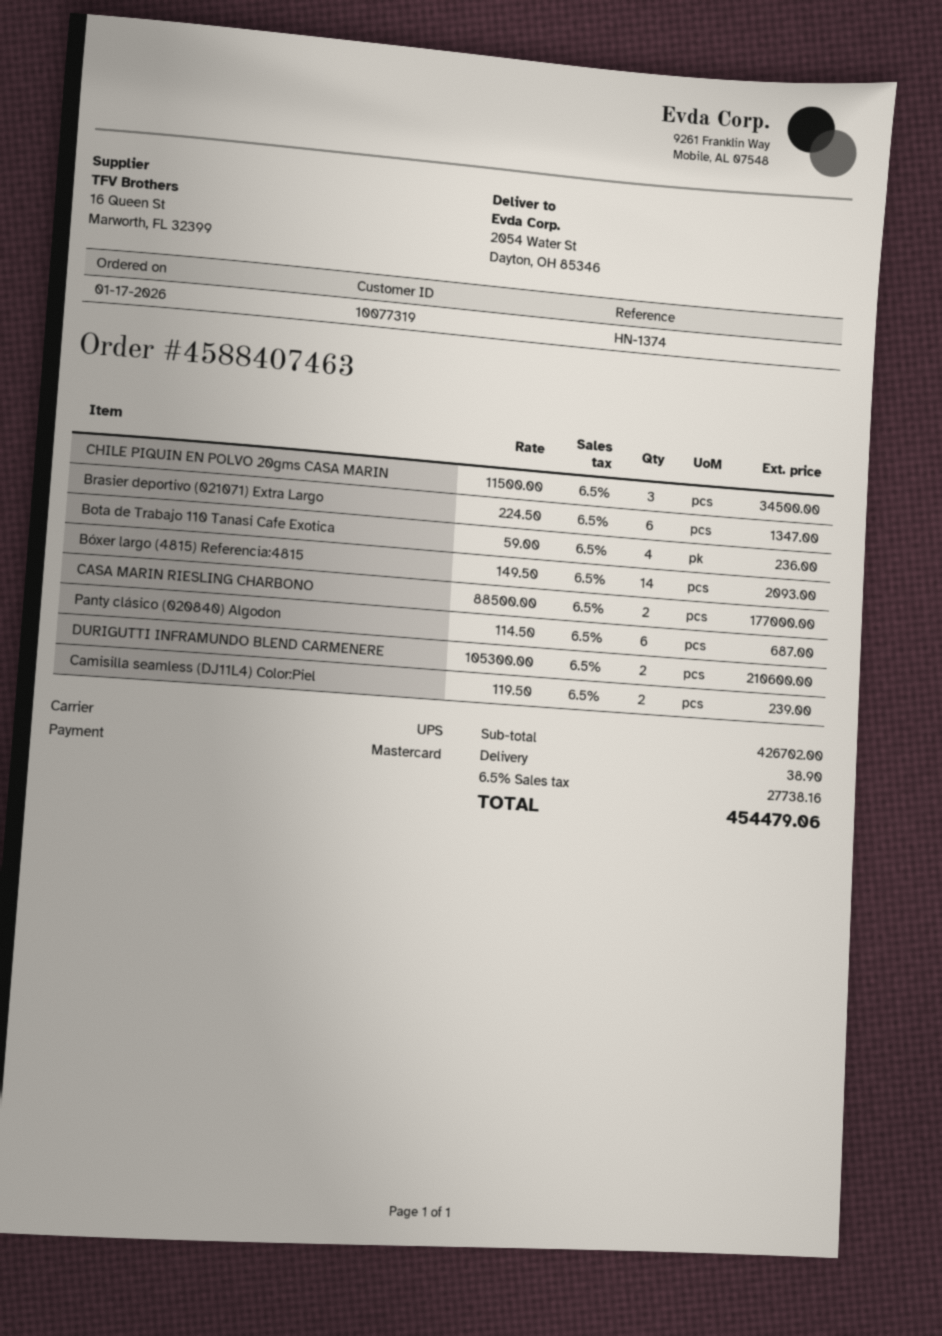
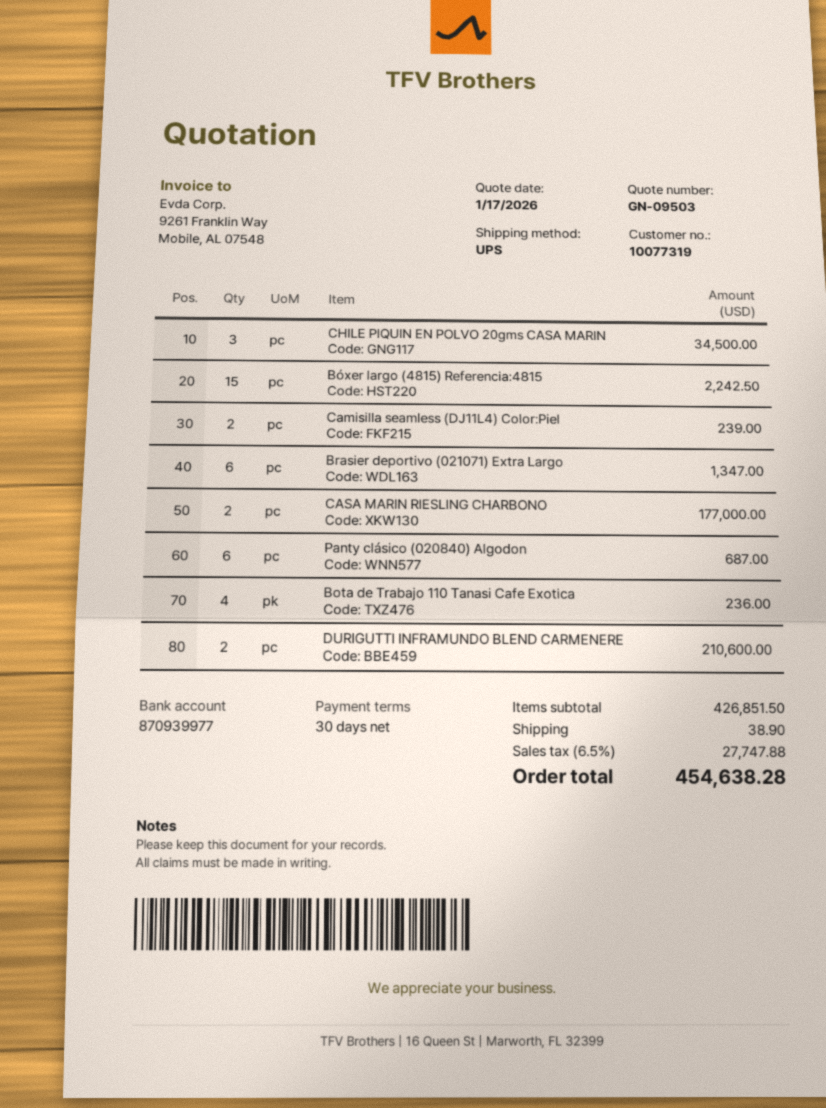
Bóxer largo (4815) Referencia:4815: 14 for 2093.00 -> 15 for 2242.50
subtotal: 426702.00 -> 426851.50
tax: 6.5% = 27738.16 -> 6.5% = 27747.88
total: 454479.06 -> 454638.28

